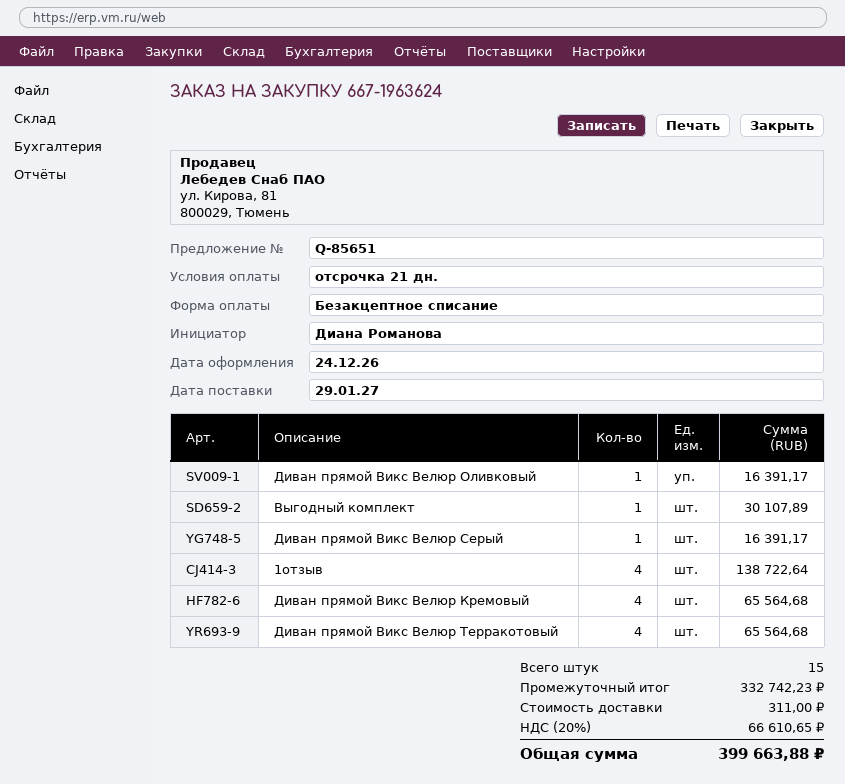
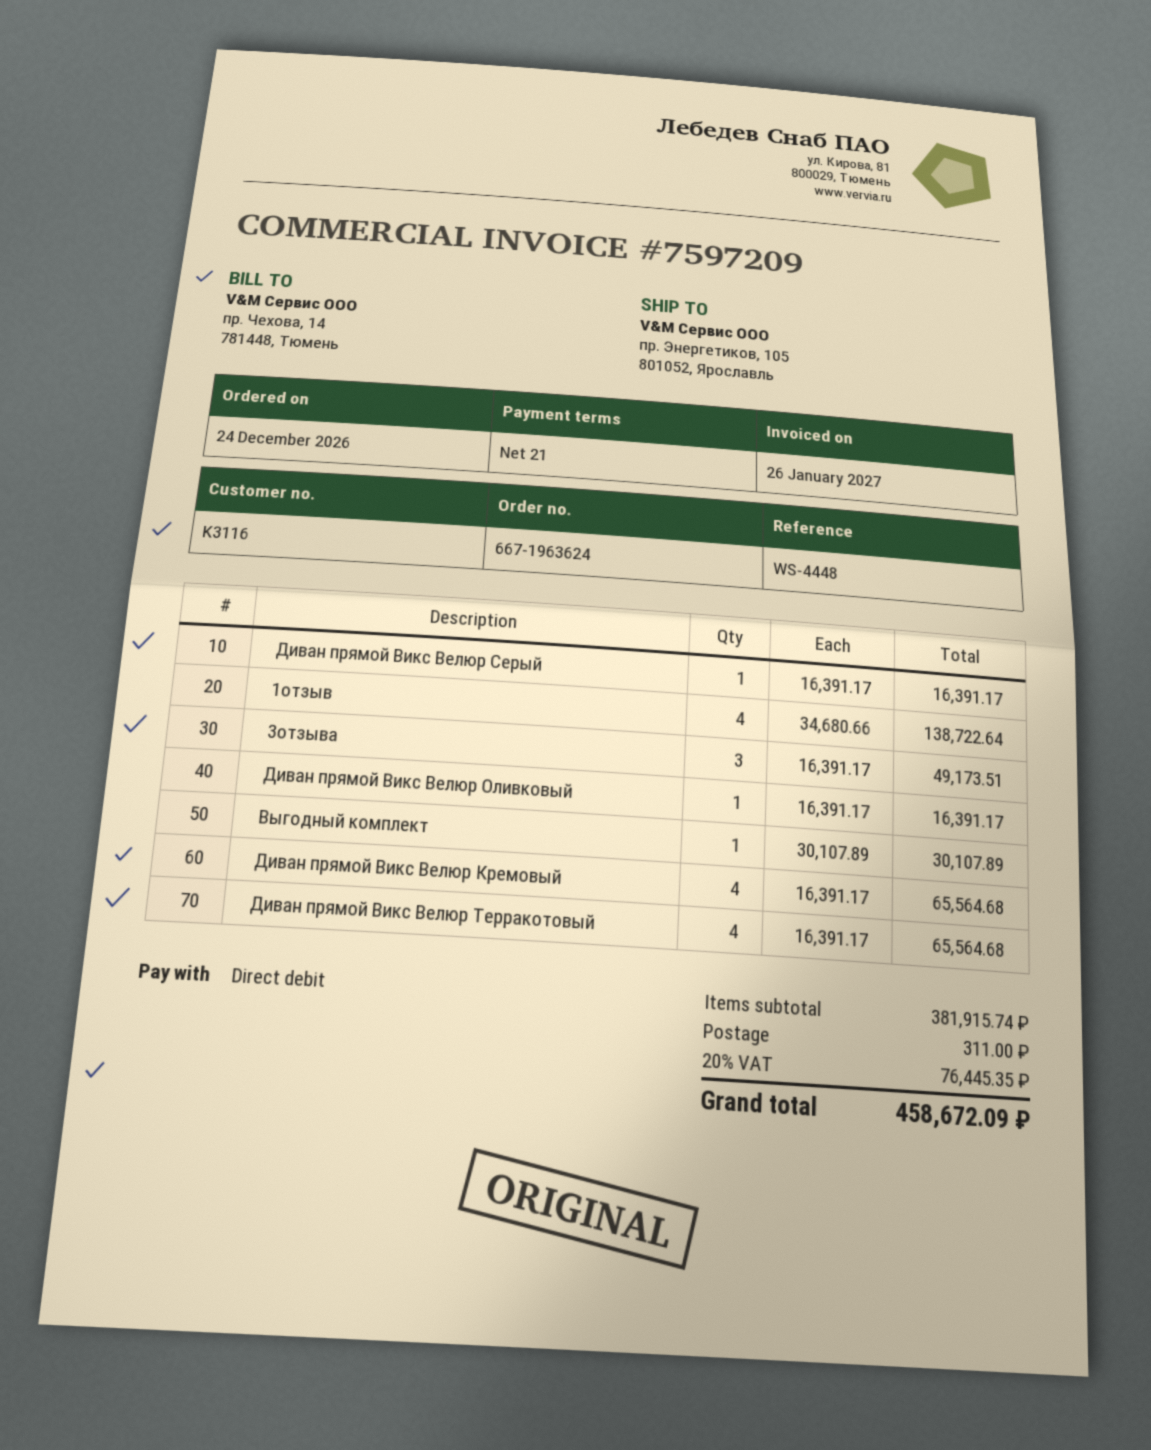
3отзыва: none -> 3 for 49173.51
subtotal: 332742.23 -> 381915.74
tax: 20% = 66610.65 -> 20% = 76445.35
total: 399663.88 -> 458672.09

